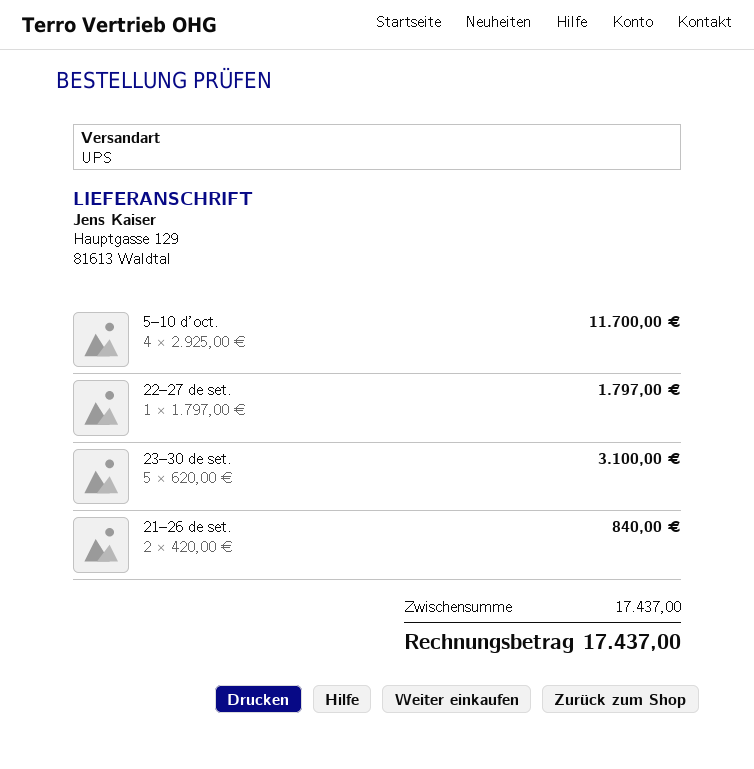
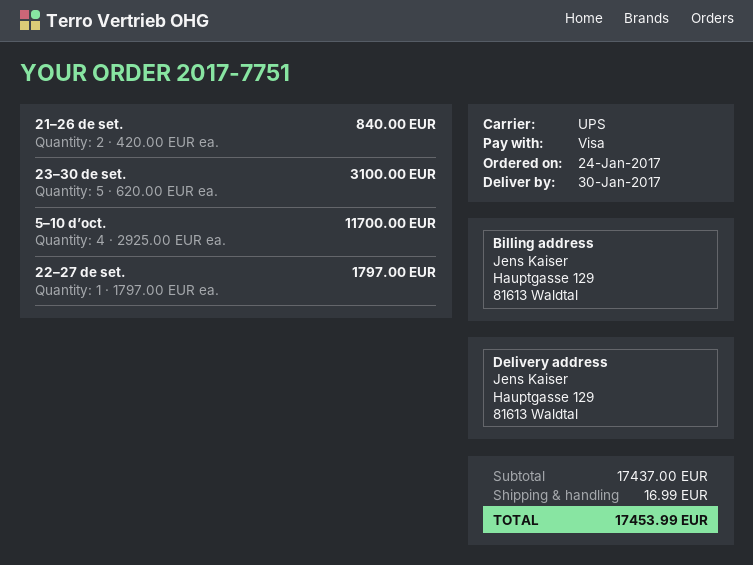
shipping: none -> 16.99
total: 17437.00 -> 17453.99

